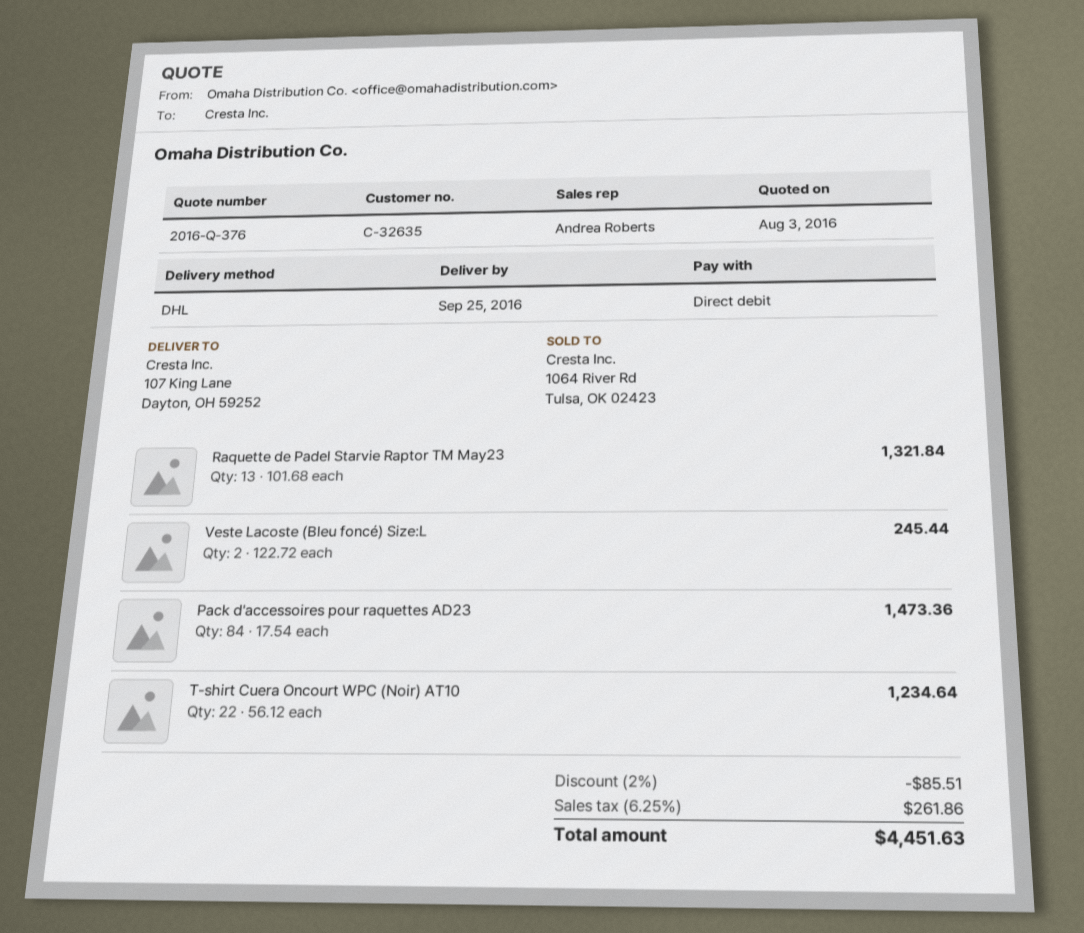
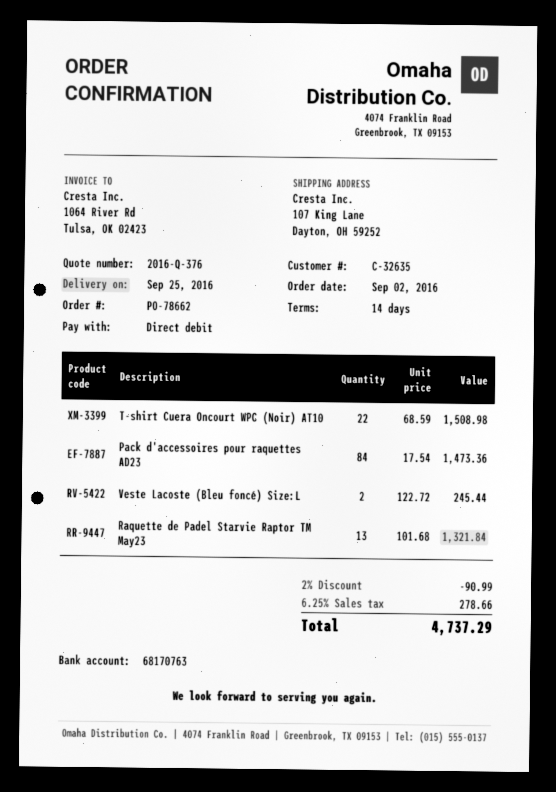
T-shirt Cuera Oncourt WPC (Noir) AT10: 22 x 56.12 = 1234.64 -> 22 x 68.59 = 1508.98
discount: 2% = 85.51 -> 2% = 90.99
tax: 6.25% = 261.86 -> 6.25% = 278.66
total: 4451.63 -> 4737.29

